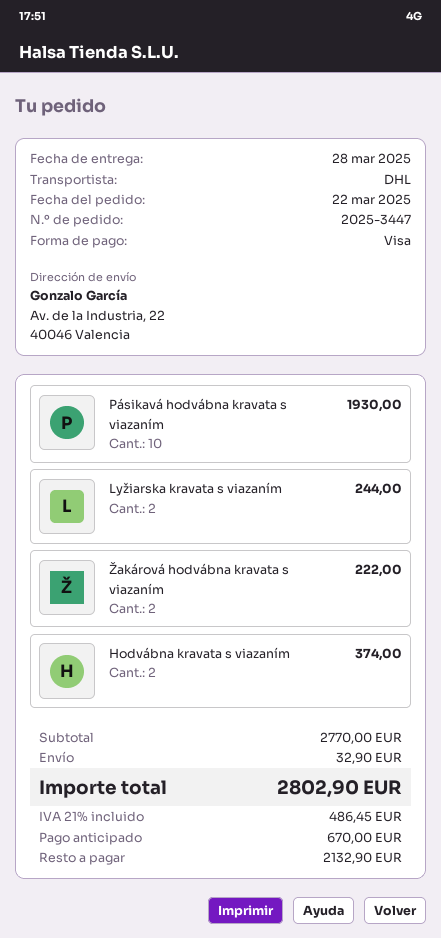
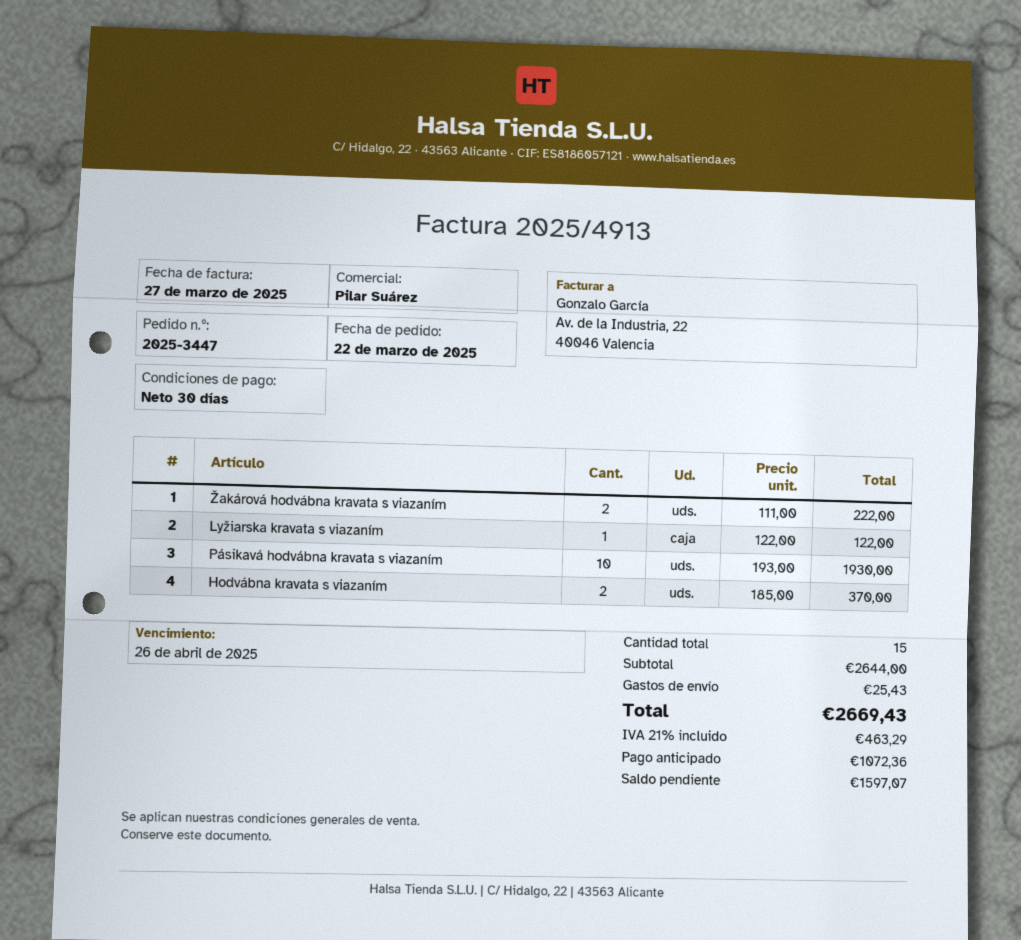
Lyžiarska kravata s viazaním: 2 for 244.00 -> 1 for 122.00
Hodvábna kravata s viazaním: 2 for 374.00 -> 2 for 370.00
subtotal: 2770.00 -> 2644.00
shipping: 32.90 -> 25.43
tax: 21% = 486.45 -> 21% = 463.29
total: 2802.90 -> 2669.43
deposit: 670.00 -> 1072.36
balance: 2132.90 -> 1597.07

